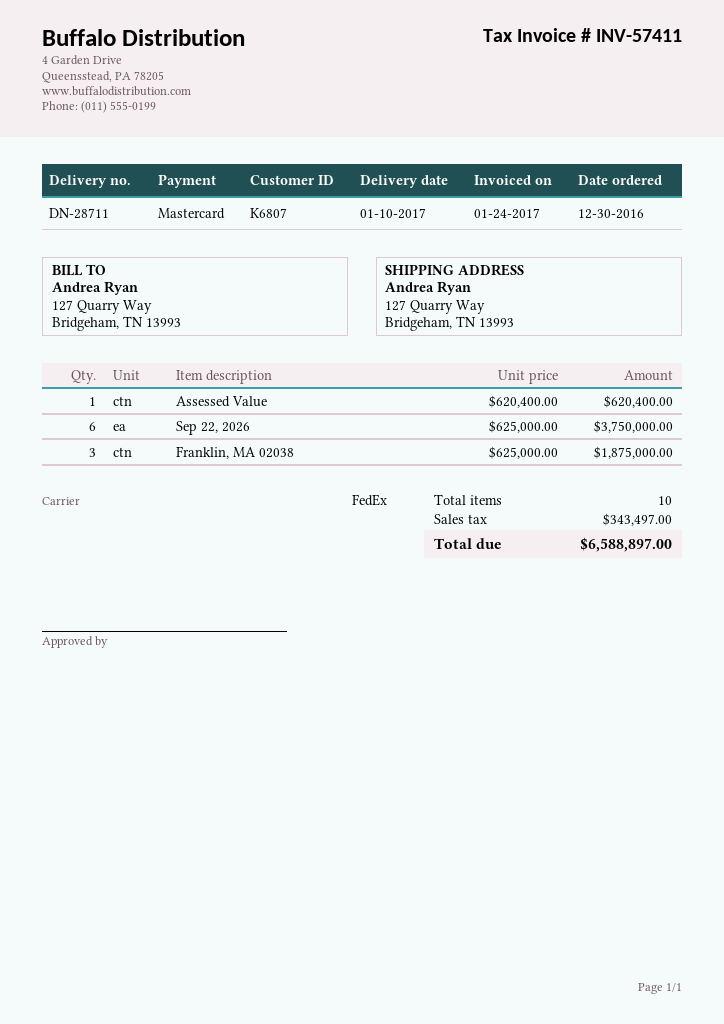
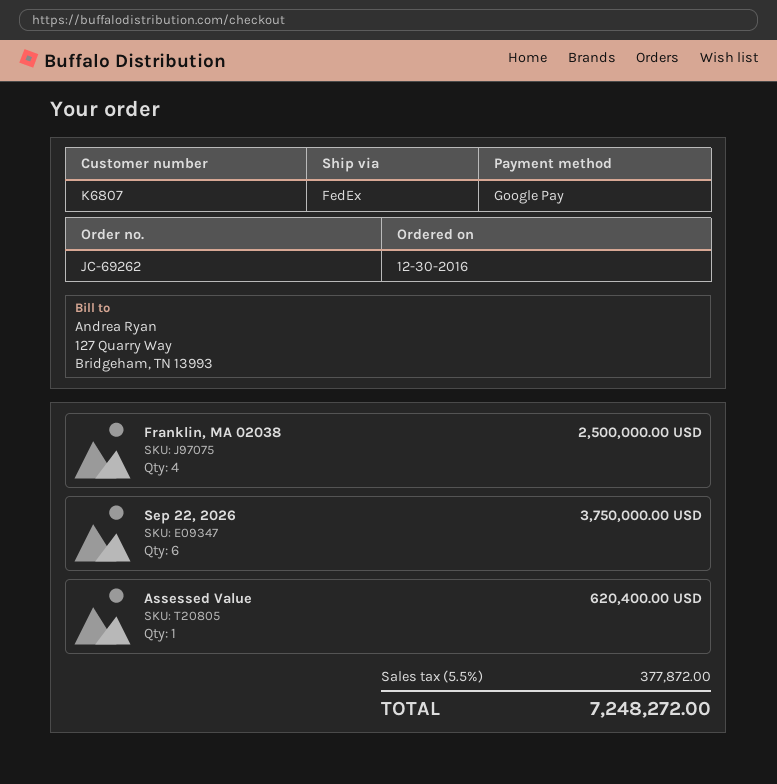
payment method: Mastercard -> Google Pay
Franklin, MA 02038: 3 for 1875000.00 -> 4 for 2500000.00
tax: 343497.00 -> 377872.00
total: 6588897.00 -> 7248272.00

